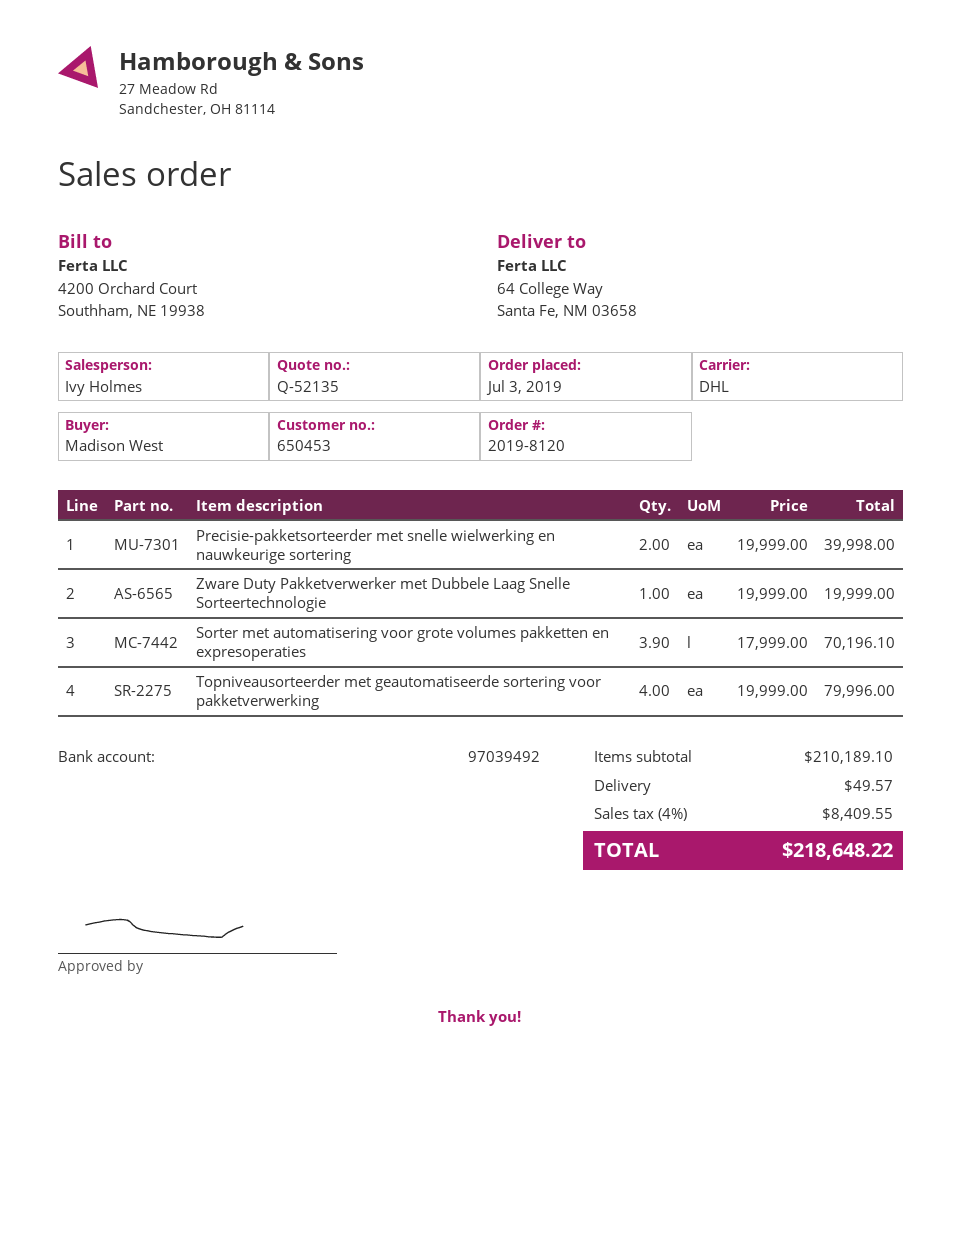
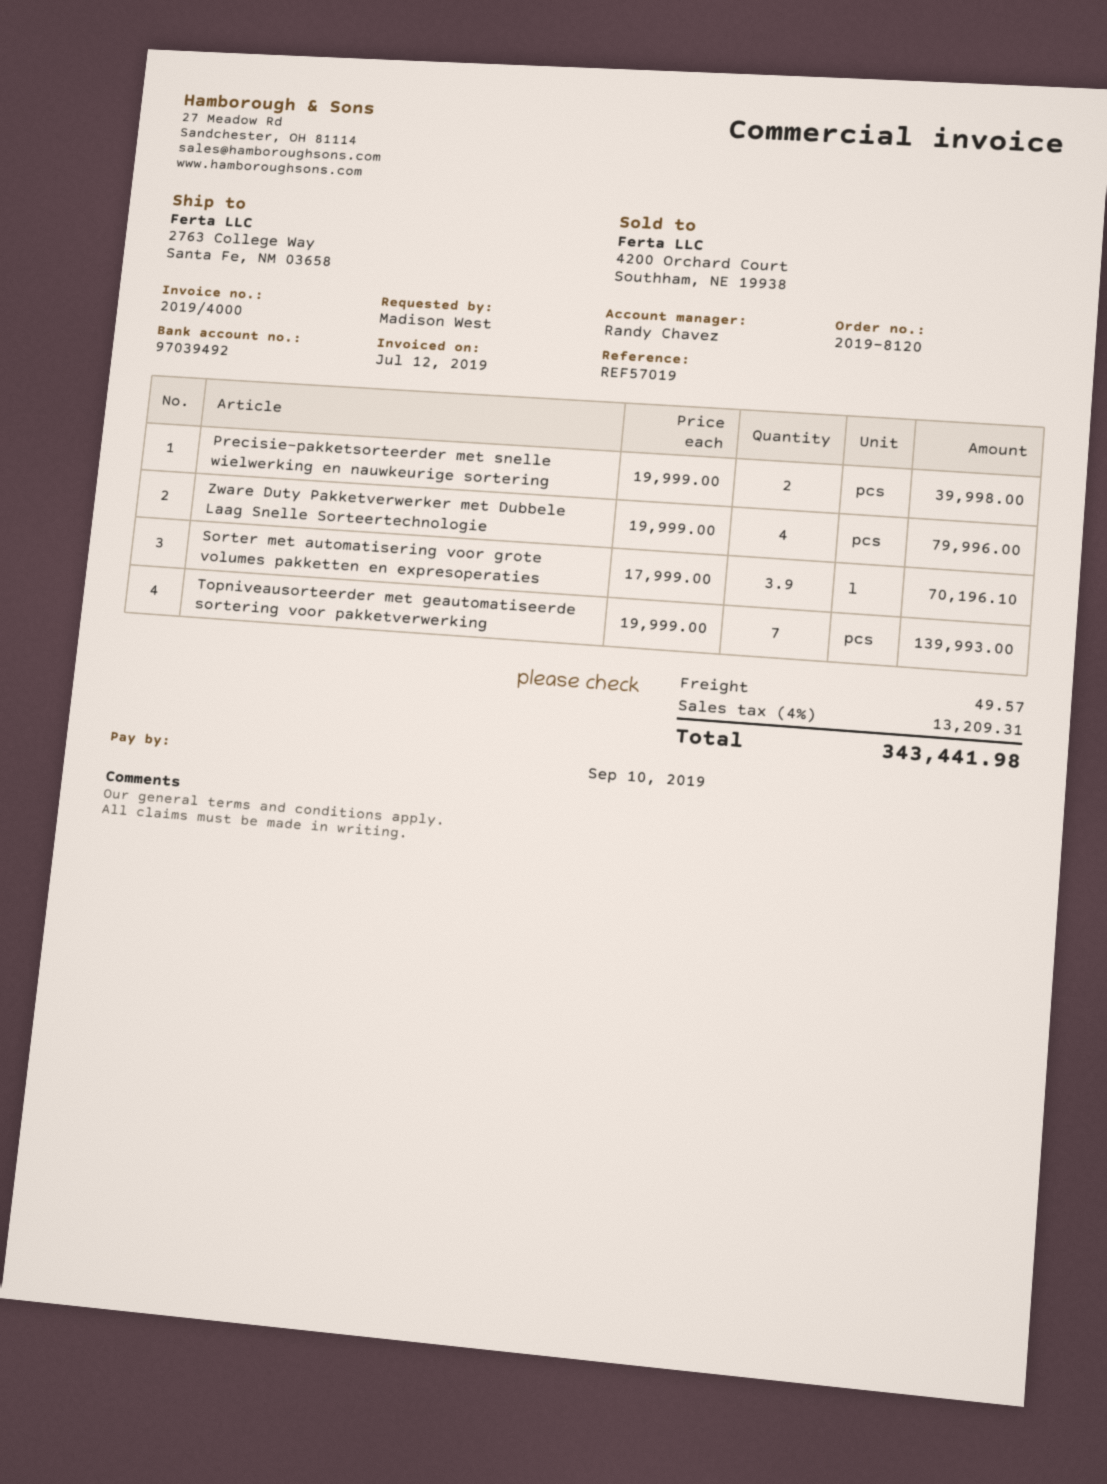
sales rep: Ivy Holmes -> Randy Chavez
ship to: 64 College Way, Santa Fe, NM 03658 -> 2763 College Way, Santa Fe, NM 03658
Zware Duty Pakketverwerker met Dubbele Laag Snelle Sorteertechnologie: 1 x 19999.00 = 19999.00 -> 4 x 19999.00 = 79996.00
Topniveausorteerder met geautomatiseerde sortering voor pakketverwerking: 4 x 19999.00 = 79996.00 -> 7 x 19999.00 = 139993.00
tax: 4% = 8409.55 -> 4% = 13209.31
total: 218648.22 -> 343441.98

